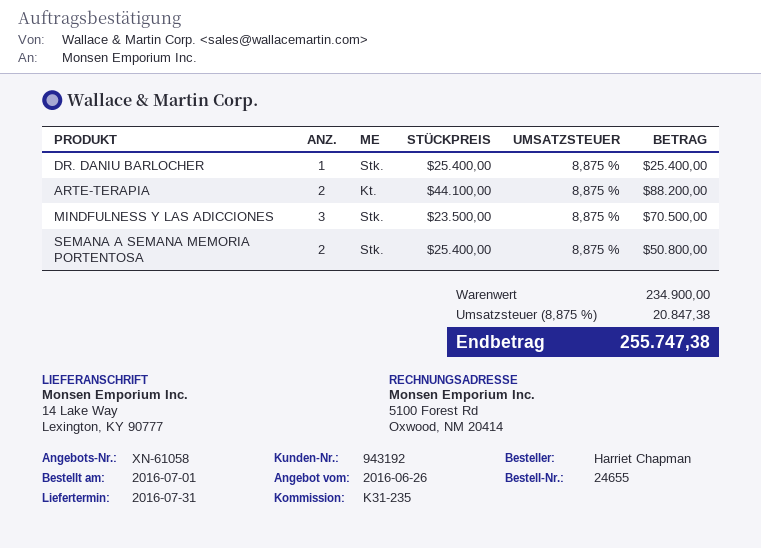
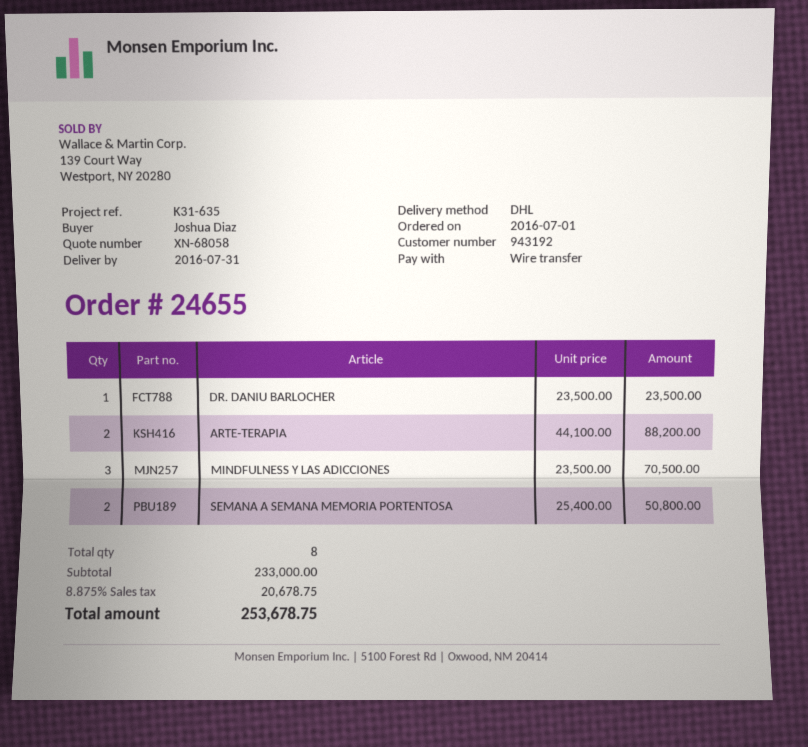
quote number: XN-61058 -> XN-68058
reference: K31-235 -> K31-635
ordered by: Harriet Chapman -> Joshua Diaz
DR. DANIU BARLOCHER: 1 x 25400.00 = 25400.00 -> 1 x 23500.00 = 23500.00
subtotal: 234900.00 -> 233000.00
tax: 8.875% = 20847.38 -> 8.875% = 20678.75
total: 255747.38 -> 253678.75

